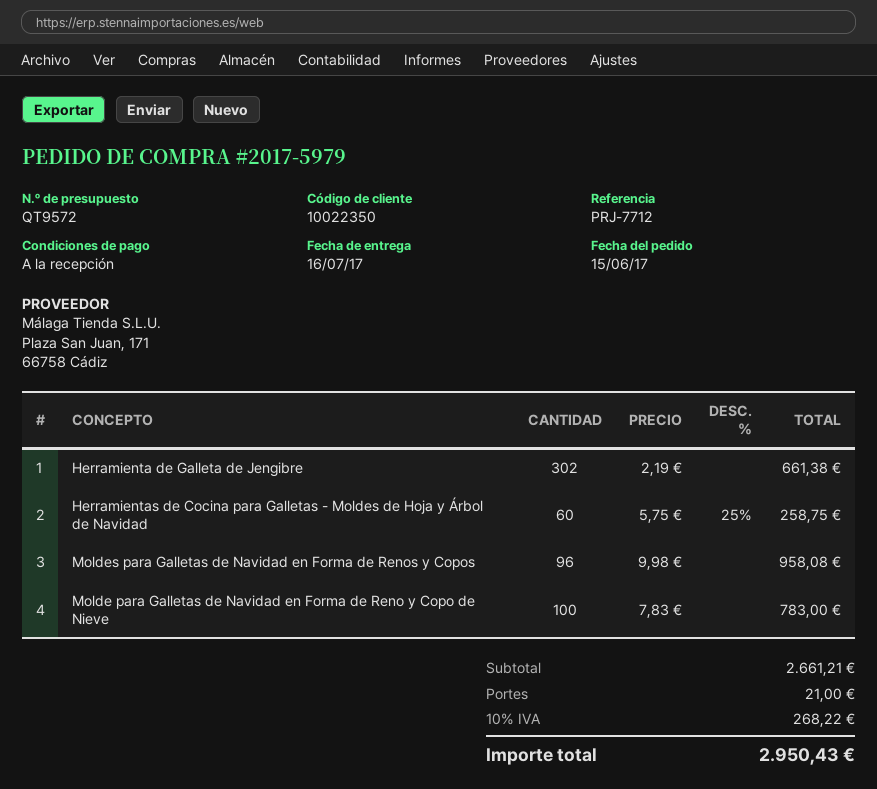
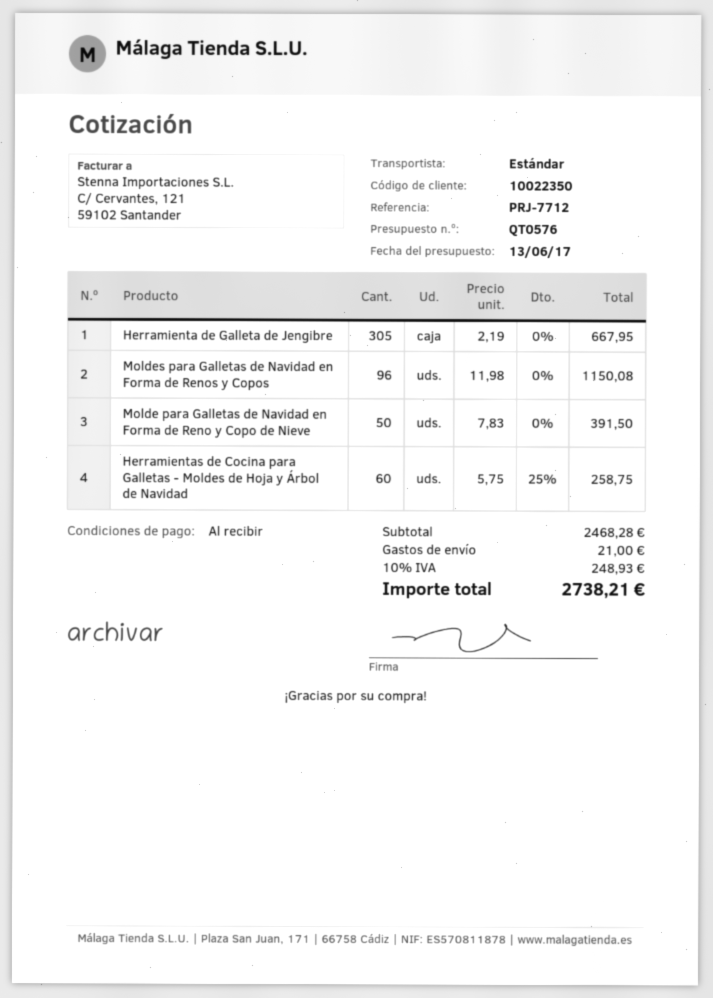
quote number: QT9572 -> QT0576
Herramienta de Galleta de Jengibre: 302 x 2.19 = 661.38 -> 305 x 2.19 = 667.95
Moldes para Galletas de Navidad en Forma de Renos y Copos: 96 x 9.98 = 958.08 -> 96 x 11.98 = 1150.08
Molde para Galletas de Navidad en Forma de Reno y Copo de Nieve: 100 x 7.83 = 783.00 -> 50 x 7.83 = 391.50
subtotal: 2661.21 -> 2468.28
tax: 10% = 268.22 -> 10% = 248.93
total: 2950.43 -> 2738.21

